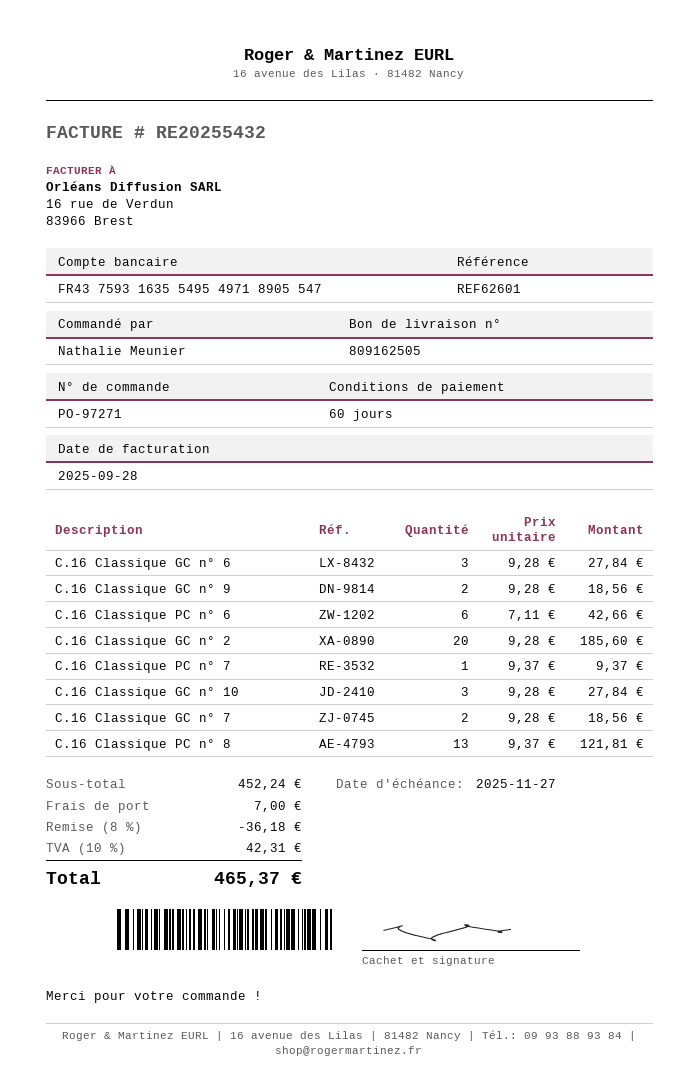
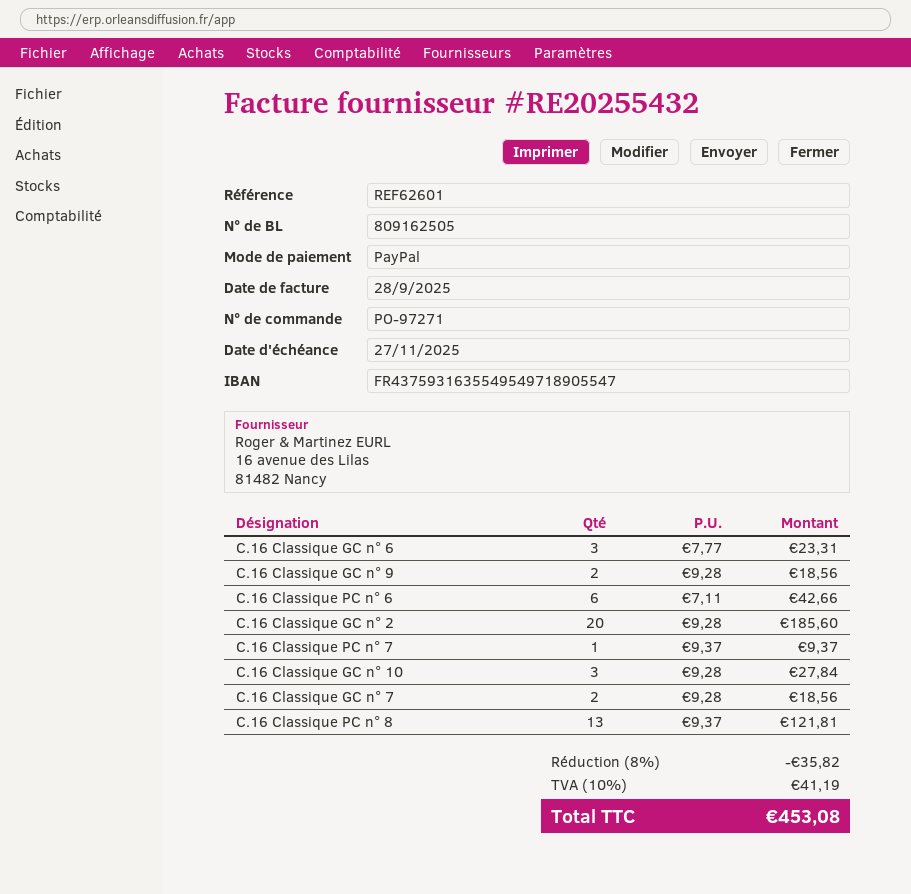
C.16 Classique GC n° 6: 3 x 9.28 = 27.84 -> 3 x 7.77 = 23.31
discount: 8% = 36.18 -> 8% = 35.82
shipping: 7.00 -> none
tax: 10% = 42.31 -> 10% = 41.19
total: 465.37 -> 453.08

